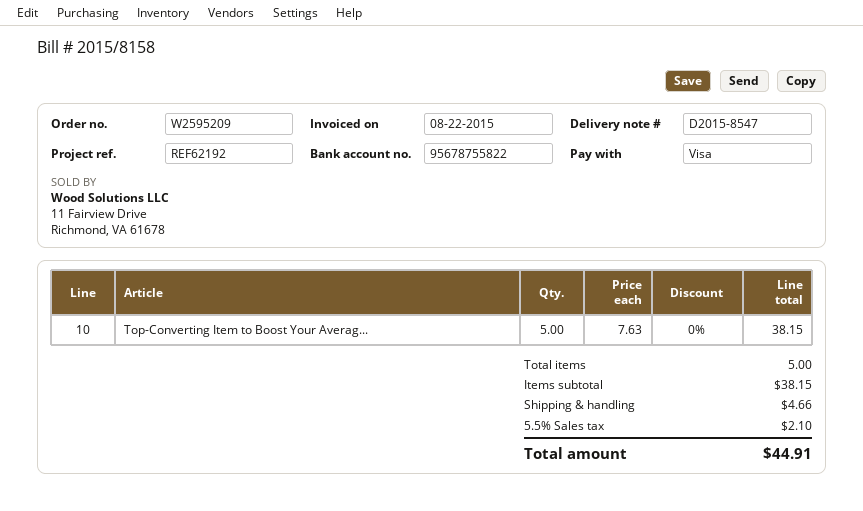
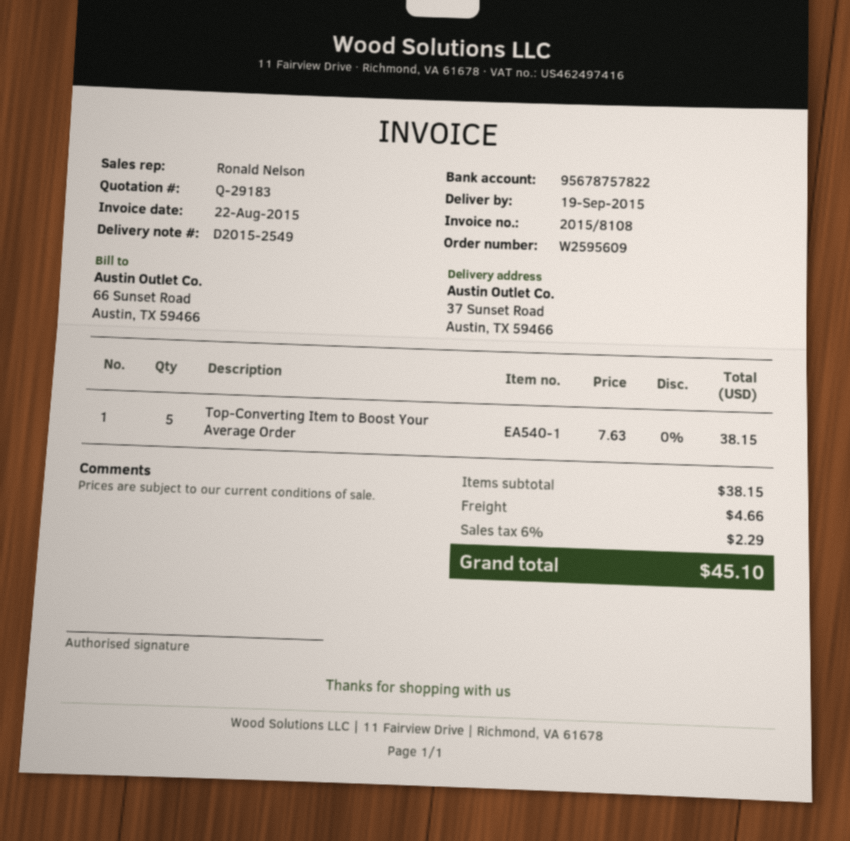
order number: W2595209 -> W2595609
delivery note number: D2015-8547 -> D2015-2549
invoice number: 2015/8158 -> 2015/8108
bank account: 95678755822 -> 95678757822
tax: 5.5% = 2.10 -> 6% = 2.29
total: 44.91 -> 45.10

